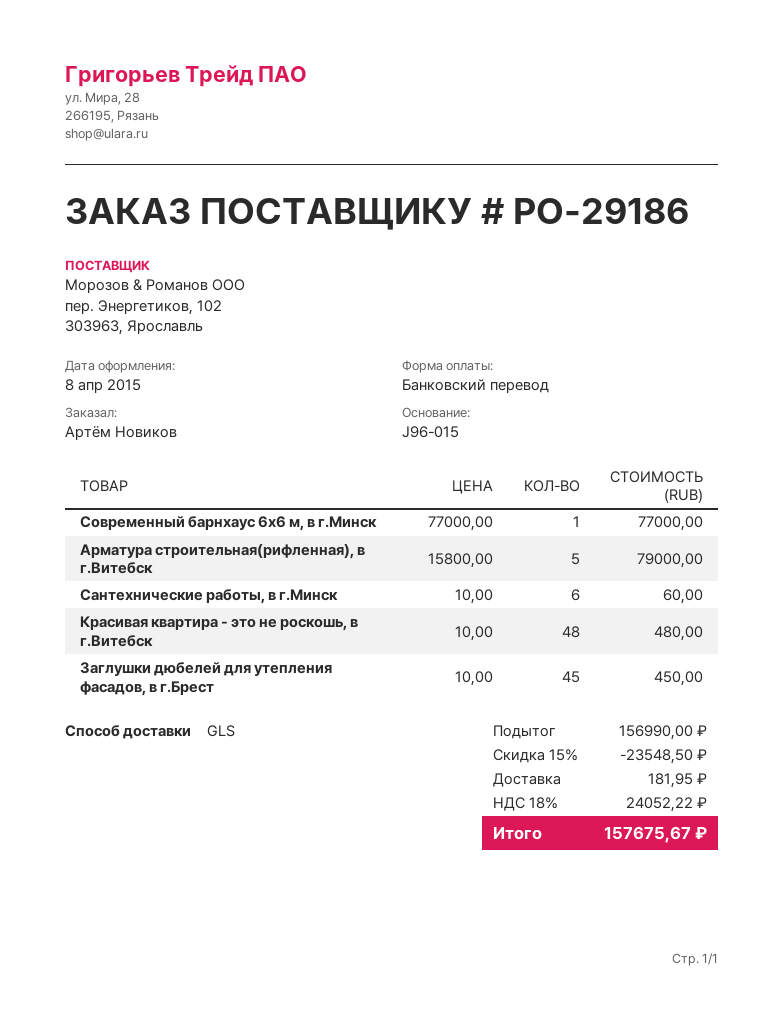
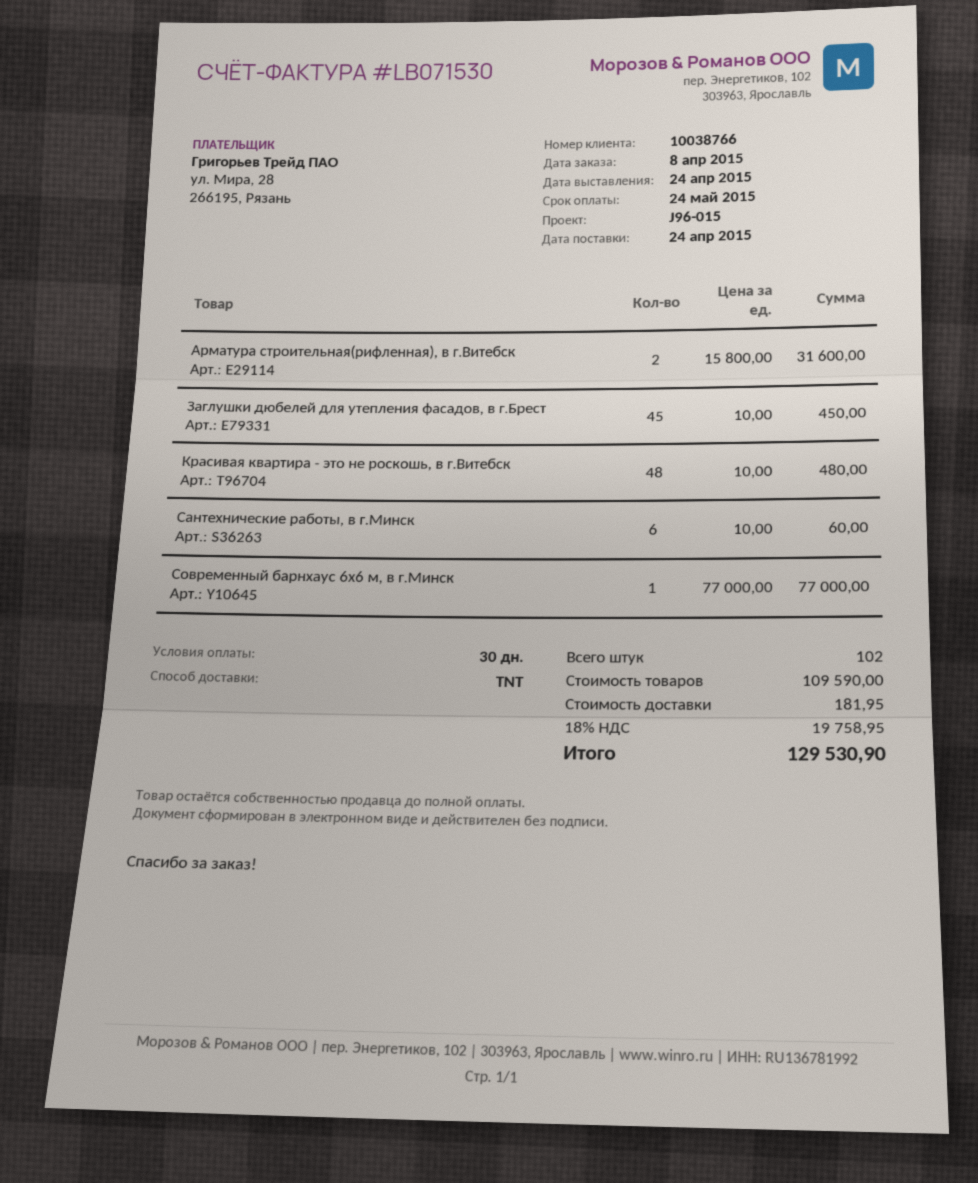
shipping method: GLS -> TNT
Арматура строительная(рифленная), в г.Витебск: 5 x 15800.00 = 79000.00 -> 2 x 15800.00 = 31600.00
subtotal: 156990.00 -> 109590.00
discount: 15% = 23548.50 -> none
tax: 18% = 24052.22 -> 18% = 19758.95
total: 157675.67 -> 129530.90

